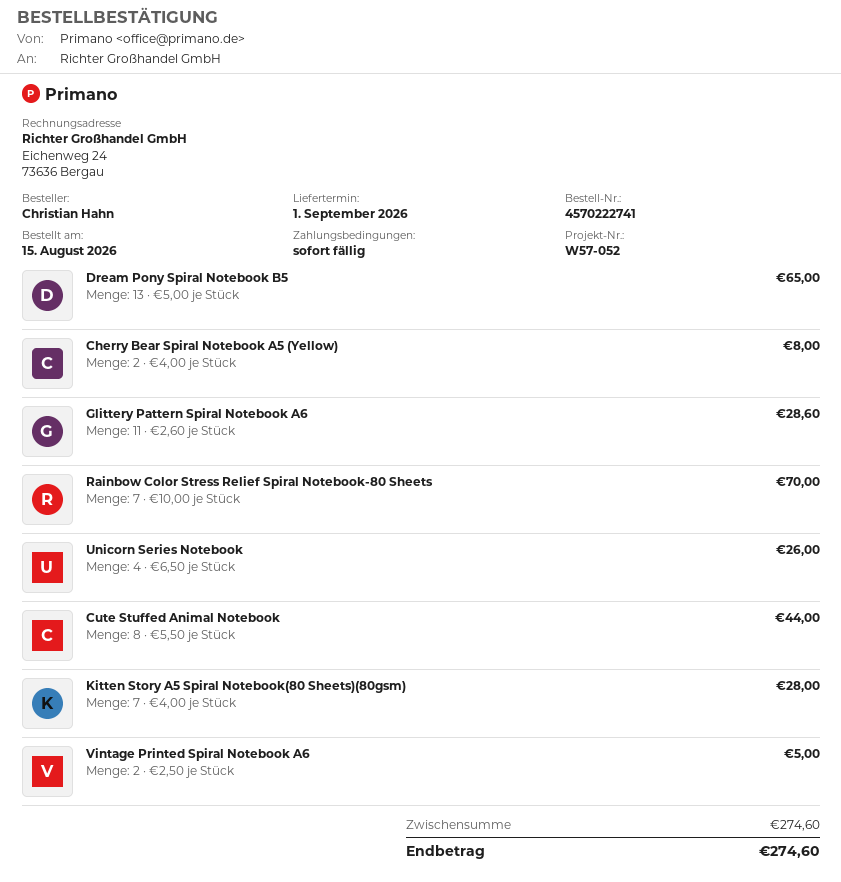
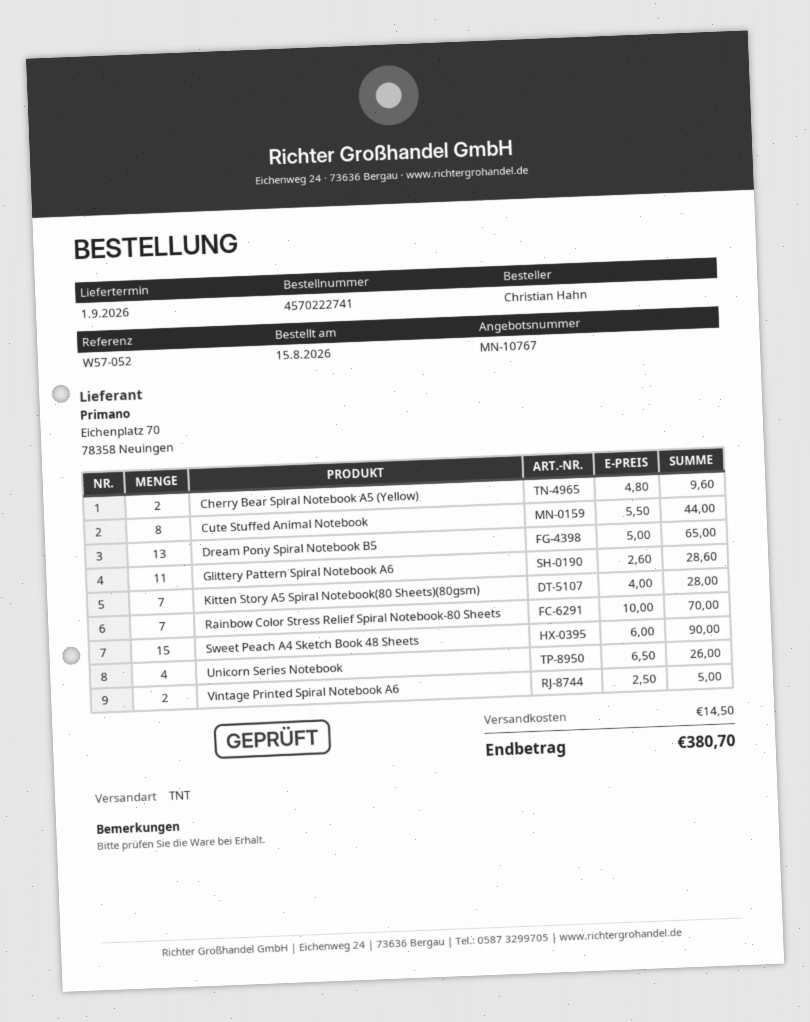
Cherry Bear Spiral Notebook A5 (Yellow): 2 x 4.00 = 8.00 -> 2 x 4.80 = 9.60
Sweet Peach A4 Sketch Book 48 Sheets: none -> 15 x 6.00 = 90.00
shipping: none -> 14.50
total: 274.60 -> 380.70

